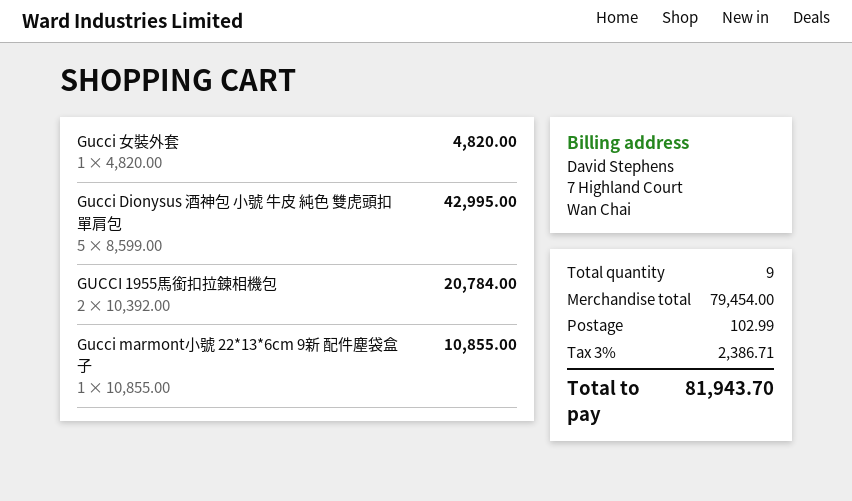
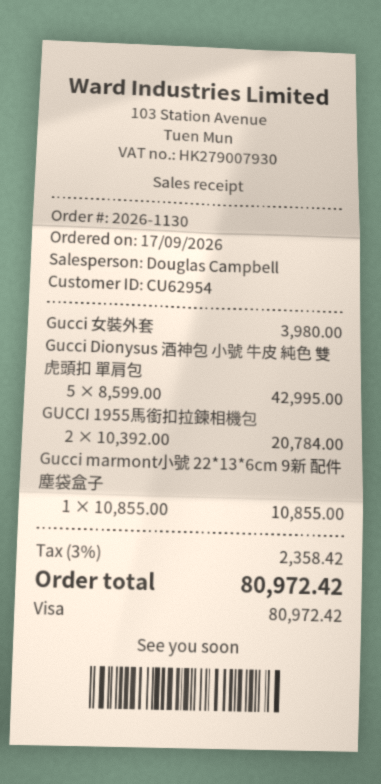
Gucci 女裝外套: 1 x 4820.00 = 4820.00 -> 1 x 3980.00 = 3980.00
shipping: 102.99 -> none
tax: 3% = 2386.71 -> 3% = 2358.42
total: 81943.70 -> 80972.42

